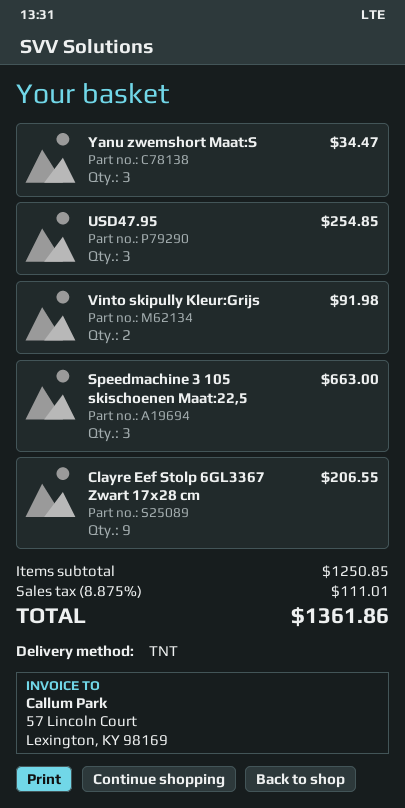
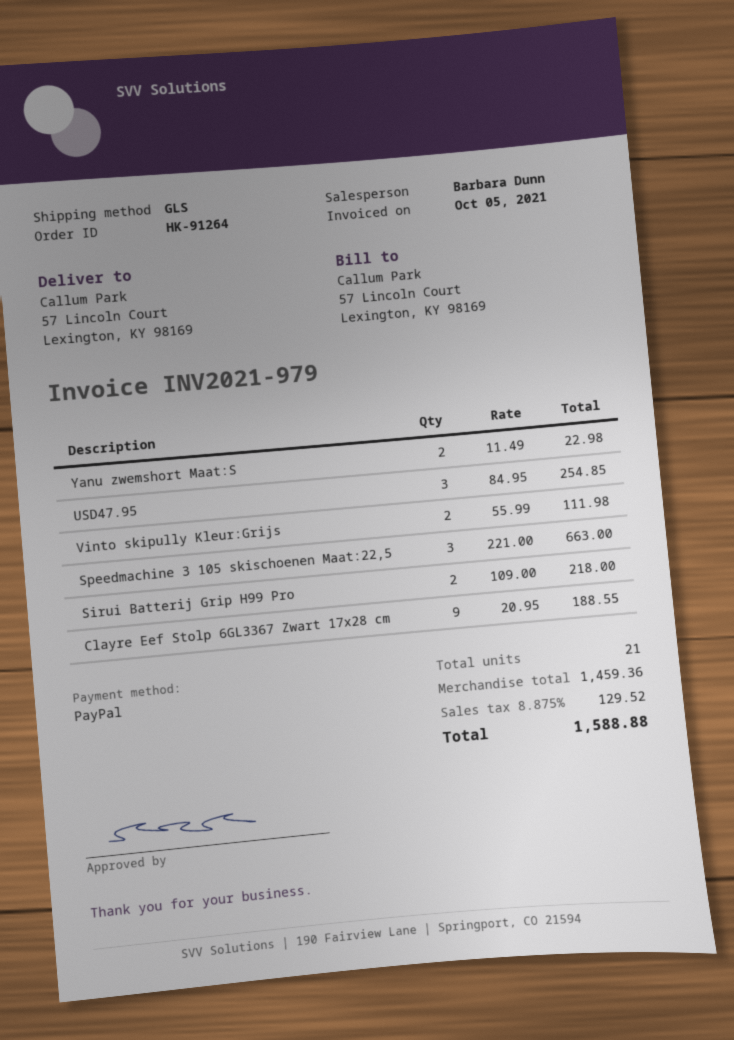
shipping method: TNT -> GLS
Yanu zwemshort Maat:S: 3 for 34.47 -> 2 for 22.98
Vinto skipully Kleur:Grijs: 2 for 91.98 -> 2 for 111.98
Clayre Eef Stolp 6GL3367 Zwart 17x28 cm: 9 for 206.55 -> 9 for 188.55
Sirui Batterij Grip H99 Pro: none -> 2 for 218.00
subtotal: 1250.85 -> 1459.36
tax: 8.875% = 111.01 -> 8.875% = 129.52
total: 1361.86 -> 1588.88

